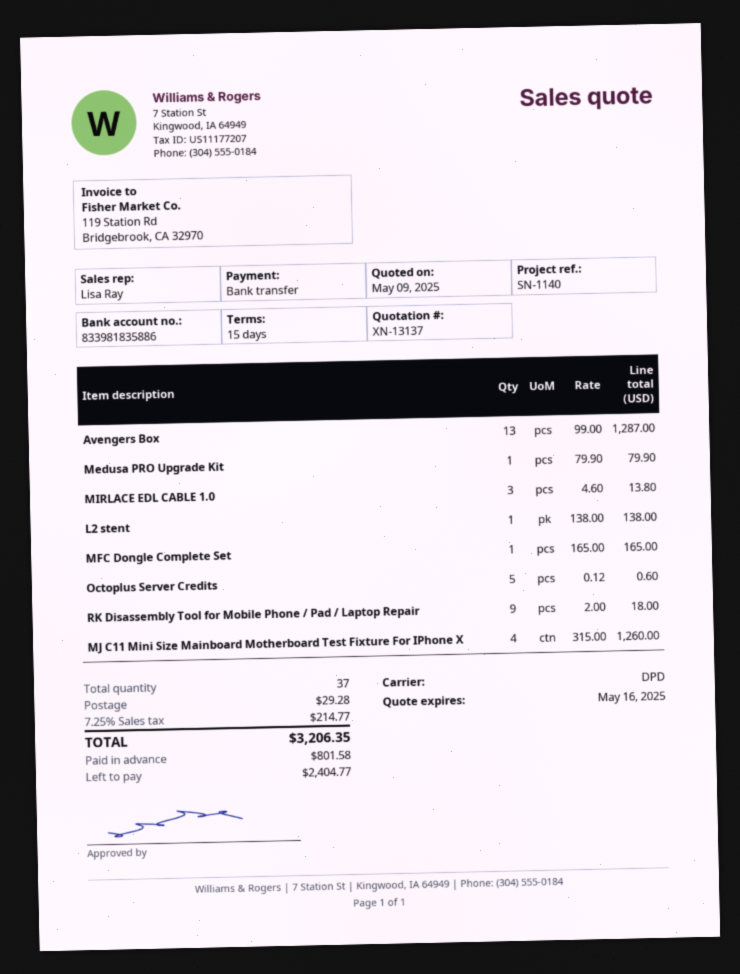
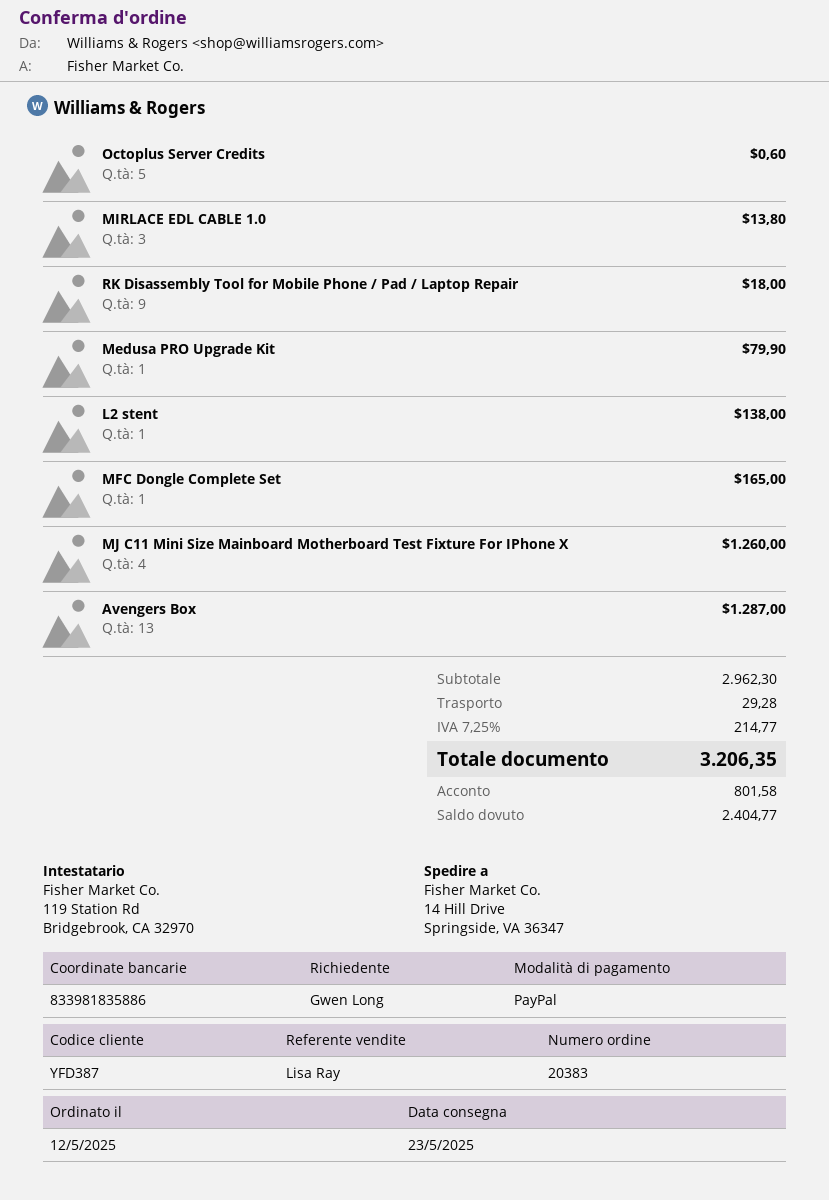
payment method: bank transfer -> PayPal

